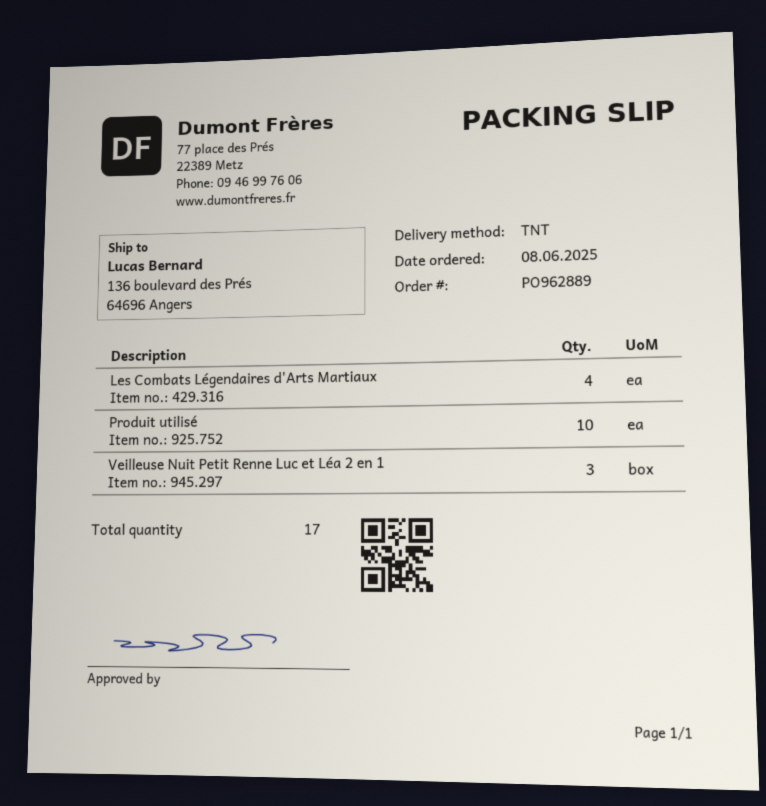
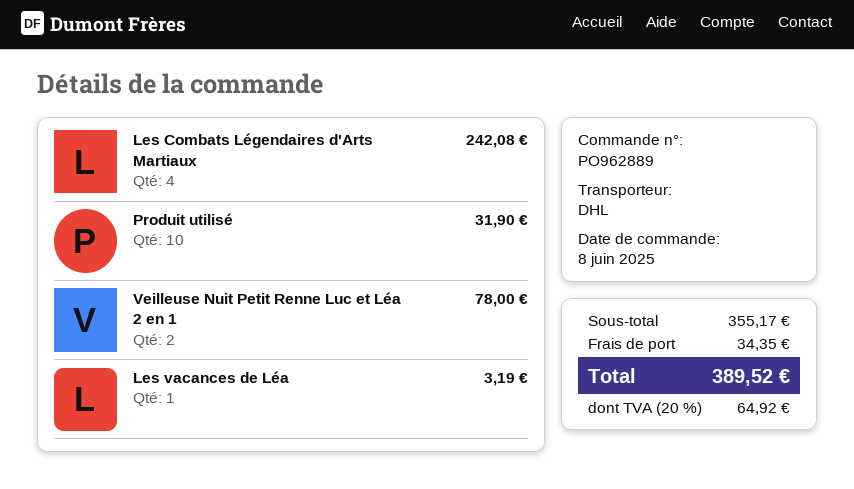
shipping method: TNT -> DHL
Veilleuse Nuit Petit Renne Luc et Léa 2 en 1: 3 -> 2
Les vacances de Léa: none -> 1

